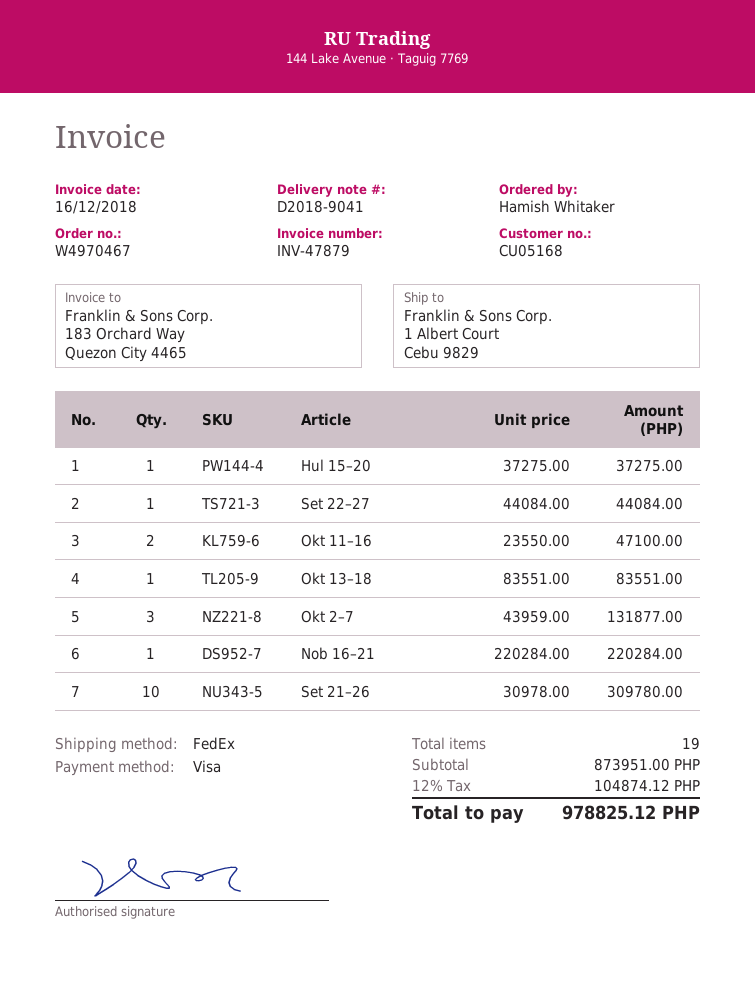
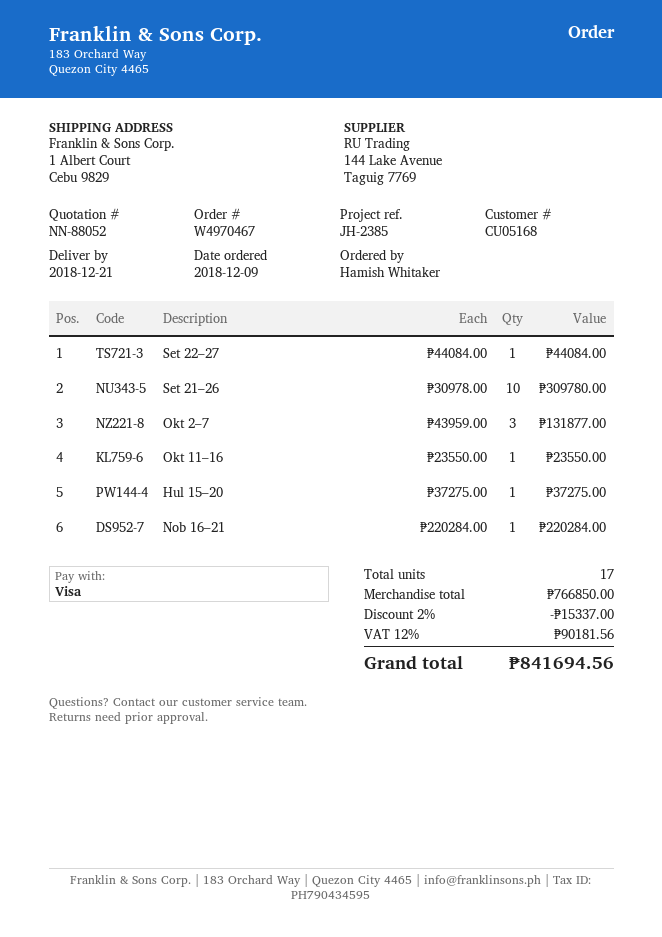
Okt 11–16: 2 x 23550.00 = 47100.00 -> 1 x 23550.00 = 23550.00
Okt 13–18: 1 x 83551.00 = 83551.00 -> none
total quantity: 19 -> 17
subtotal: 873951.00 -> 766850.00
discount: none -> 2% = 15337.00
tax: 12% = 104874.12 -> 12% = 90181.56
total: 978825.12 -> 841694.56

